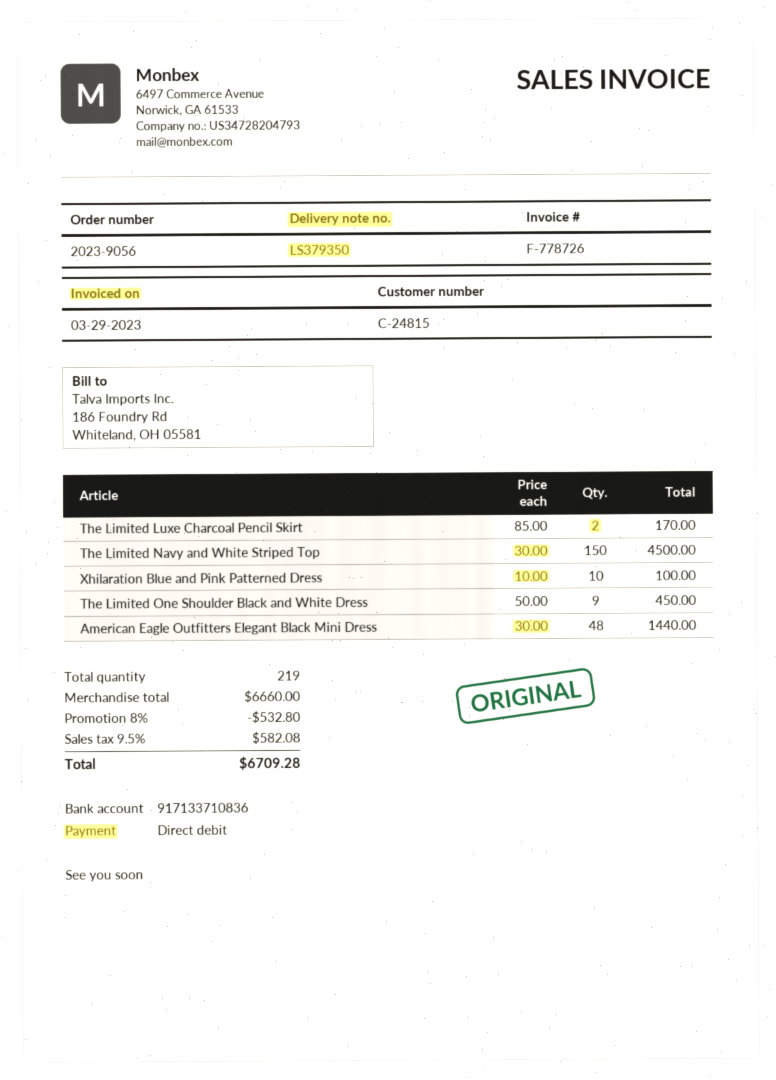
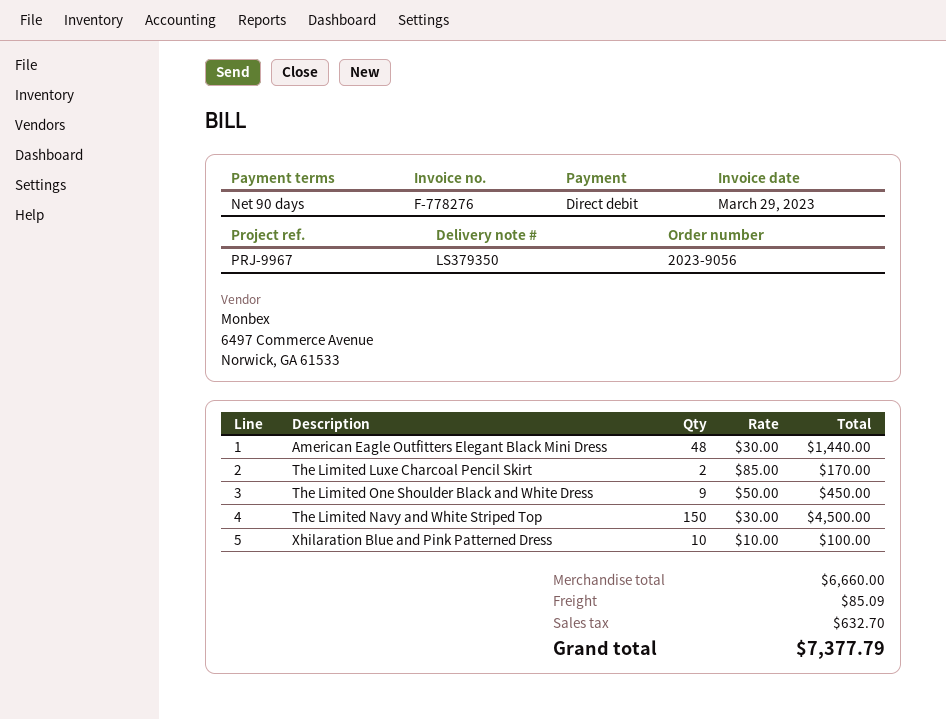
invoice number: F-778726 -> F-778276
discount: 8% = 532.80 -> none
shipping: none -> 85.09
tax: 582.08 -> 632.70
total: 6709.28 -> 7377.79

